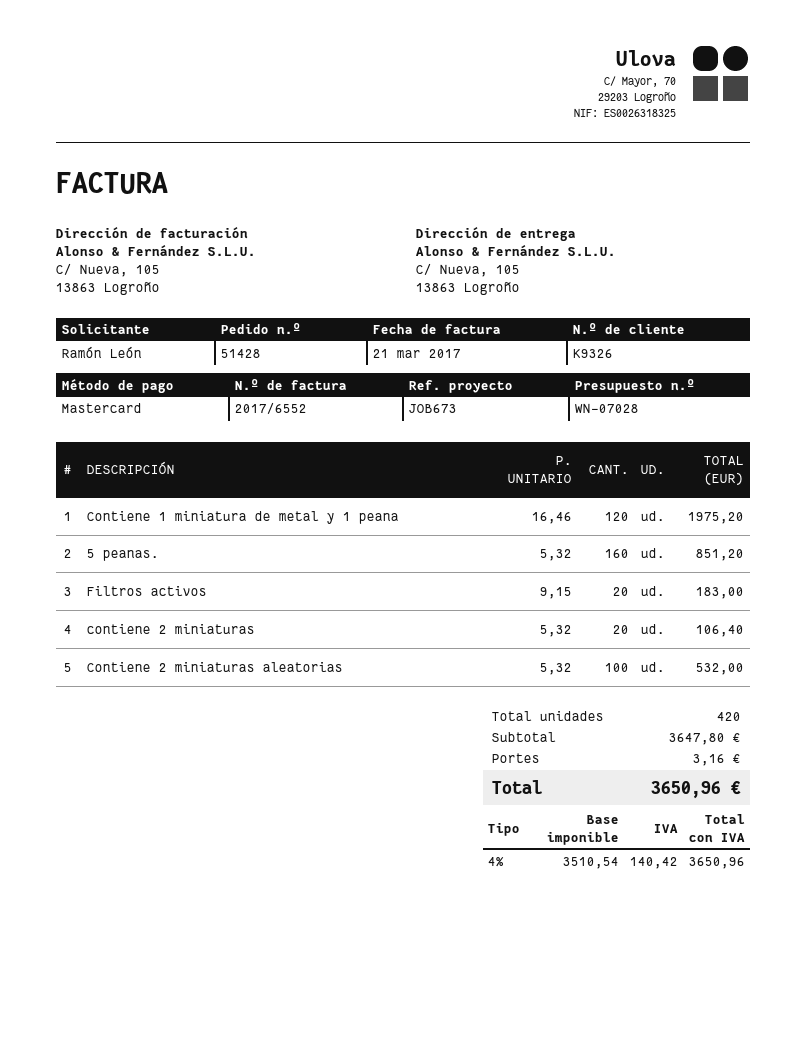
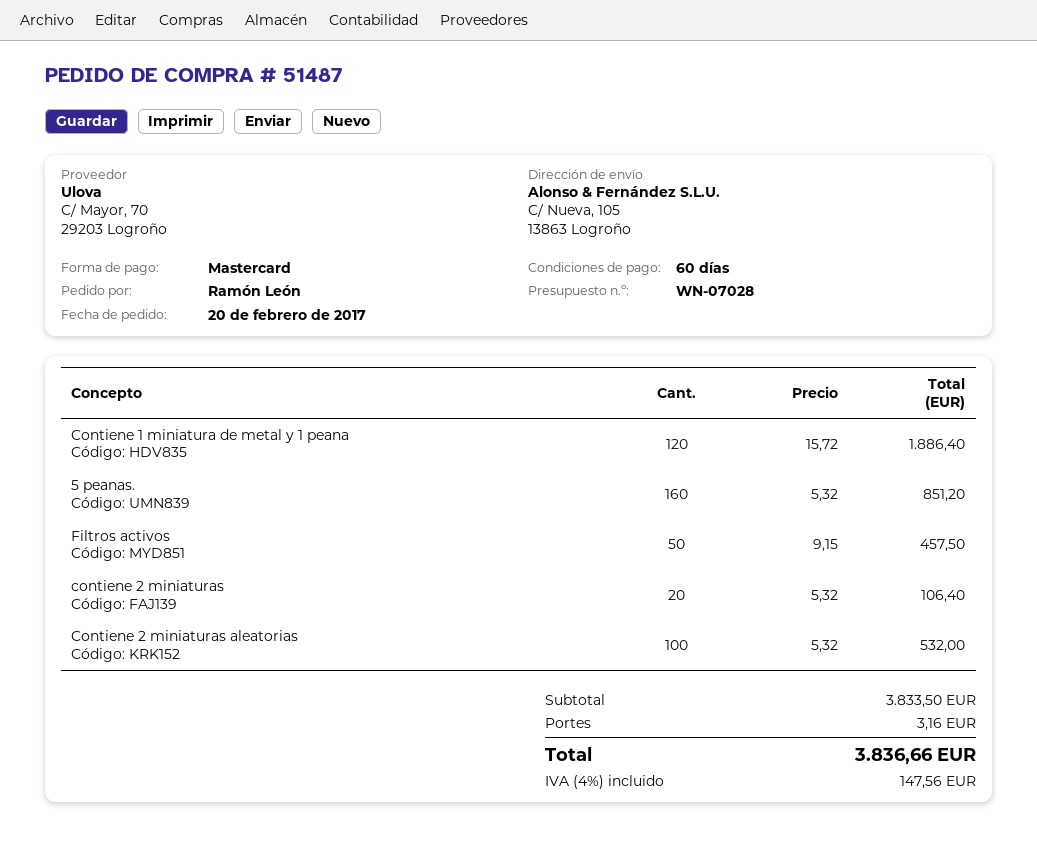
order number: 51428 -> 51487
Contiene 1 miniatura de metal y 1 peana: 120 x 16.46 = 1975.20 -> 120 x 15.72 = 1886.40
Filtros activos: 20 x 9.15 = 183.00 -> 50 x 9.15 = 457.50
subtotal: 3647.80 -> 3833.50
tax: 4% = 140.42 -> 4% = 147.56
total: 3650.96 -> 3836.66

